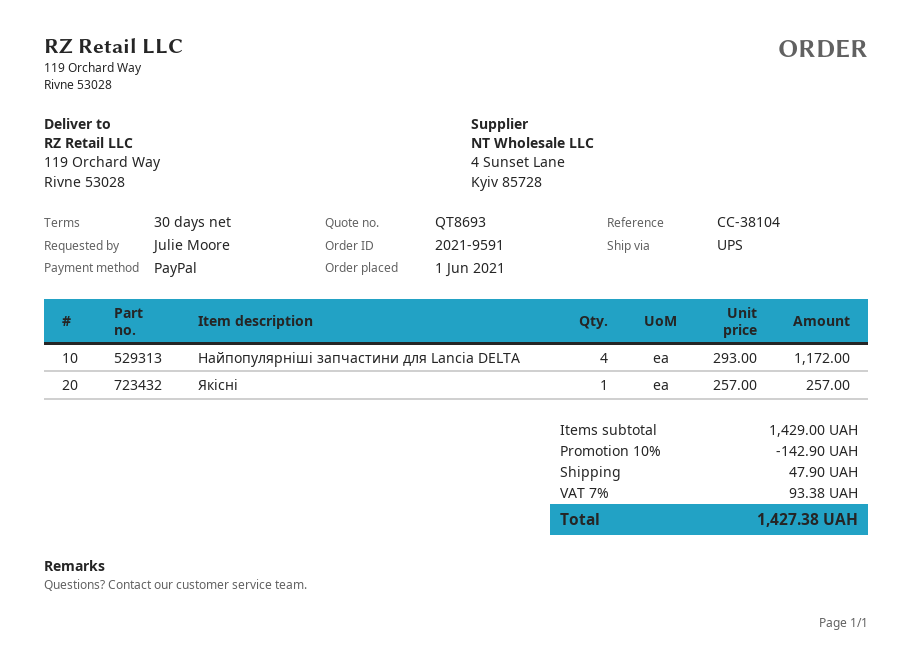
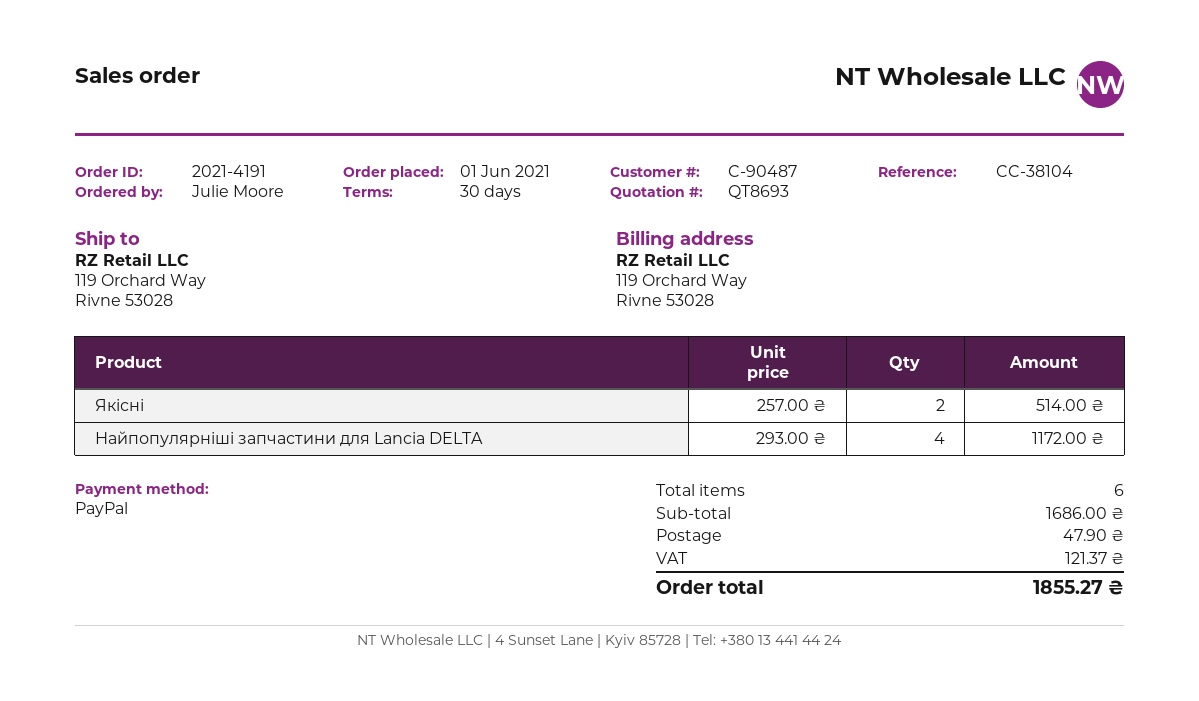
order number: 2021-9591 -> 2021-4191
Якісні: 1 x 257.00 = 257.00 -> 2 x 257.00 = 514.00
subtotal: 1429.00 -> 1686.00
discount: 10% = 142.90 -> none
tax: 93.38 -> 121.37
total: 1427.38 -> 1855.27

